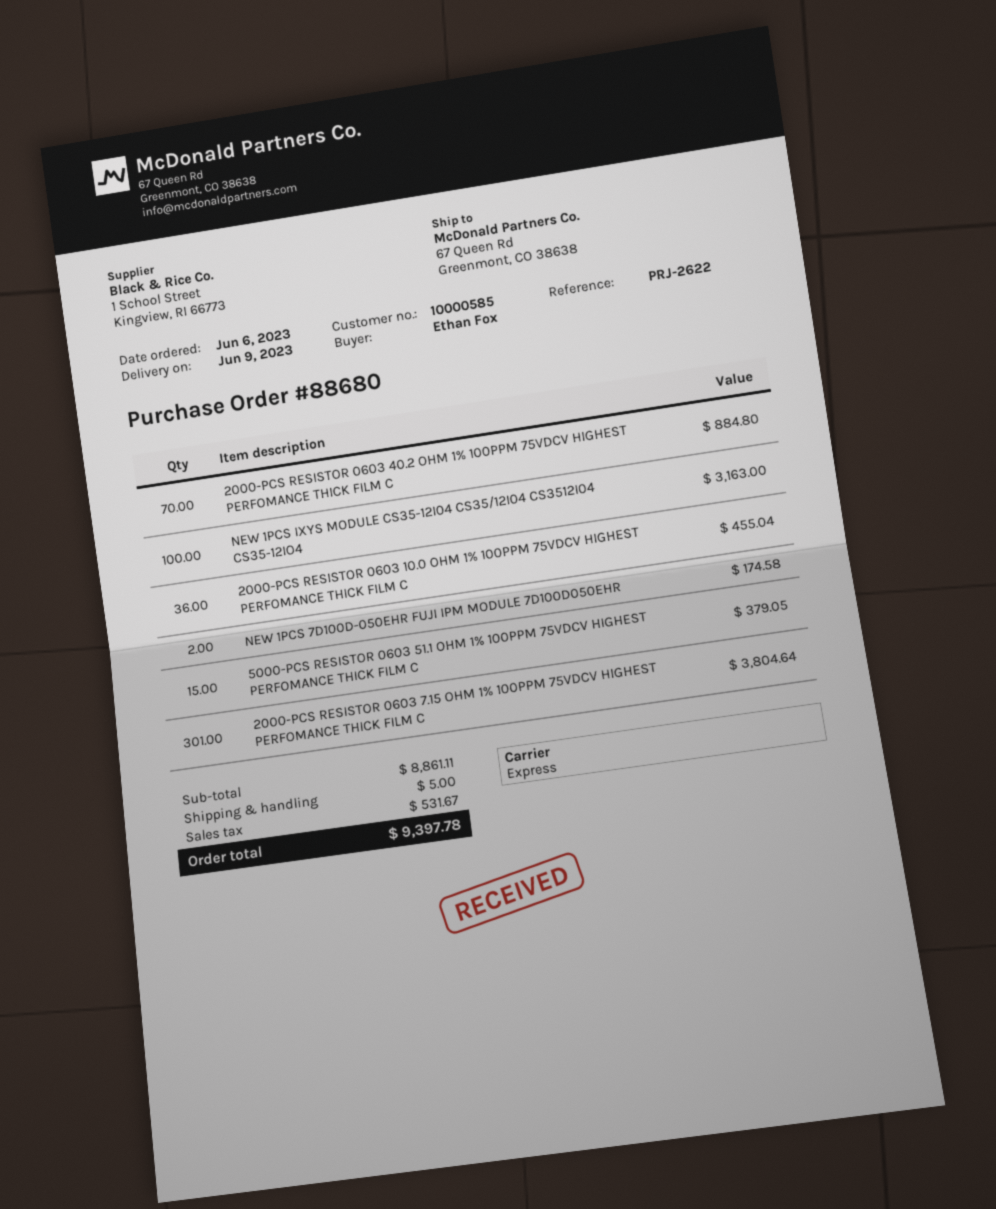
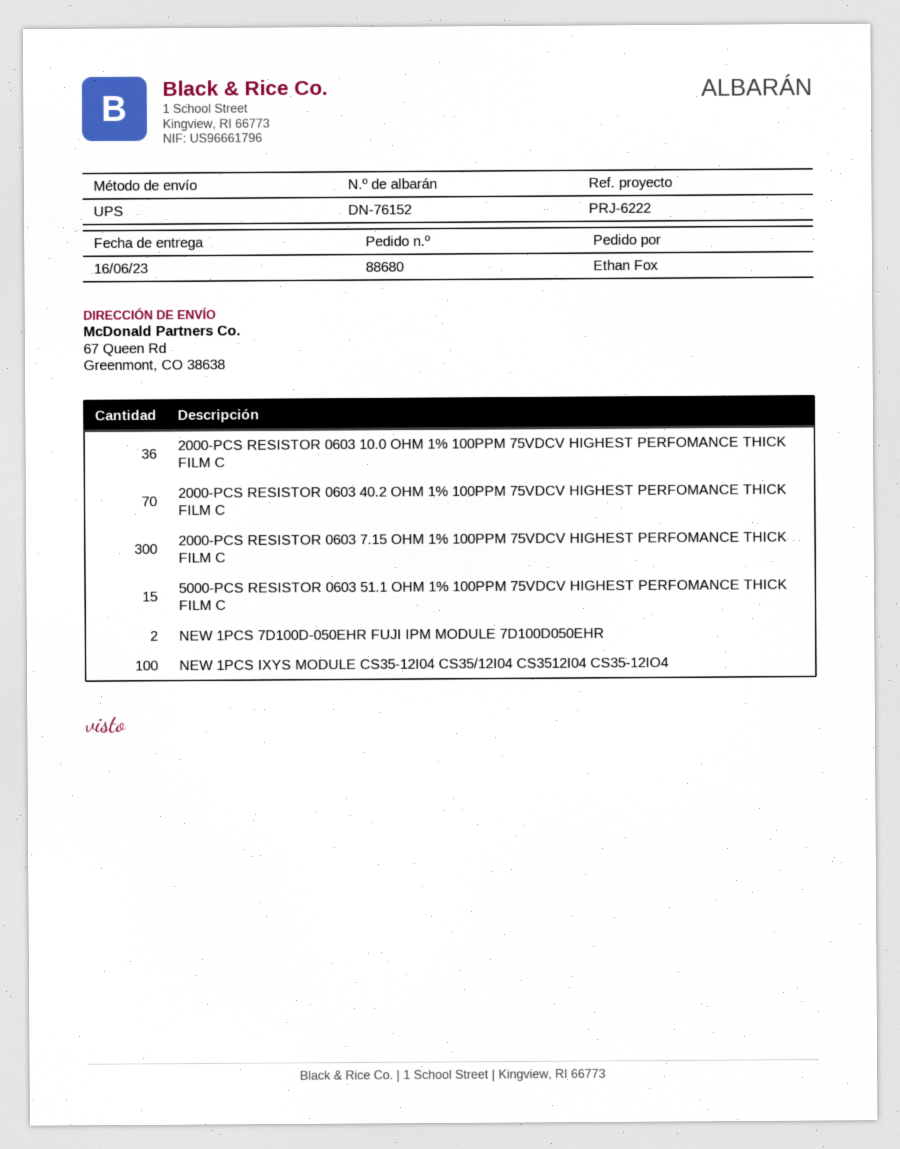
delivery date: 2023-06-09 -> 2023-06-16
reference: PRJ-2622 -> PRJ-6222
shipping method: express -> UPS
2000-PCS RESISTOR 0603 7.15 OHM 1% 100PPM 75VDCV HIGHEST PERFOMANCE THICK FILM C: 301 -> 300

